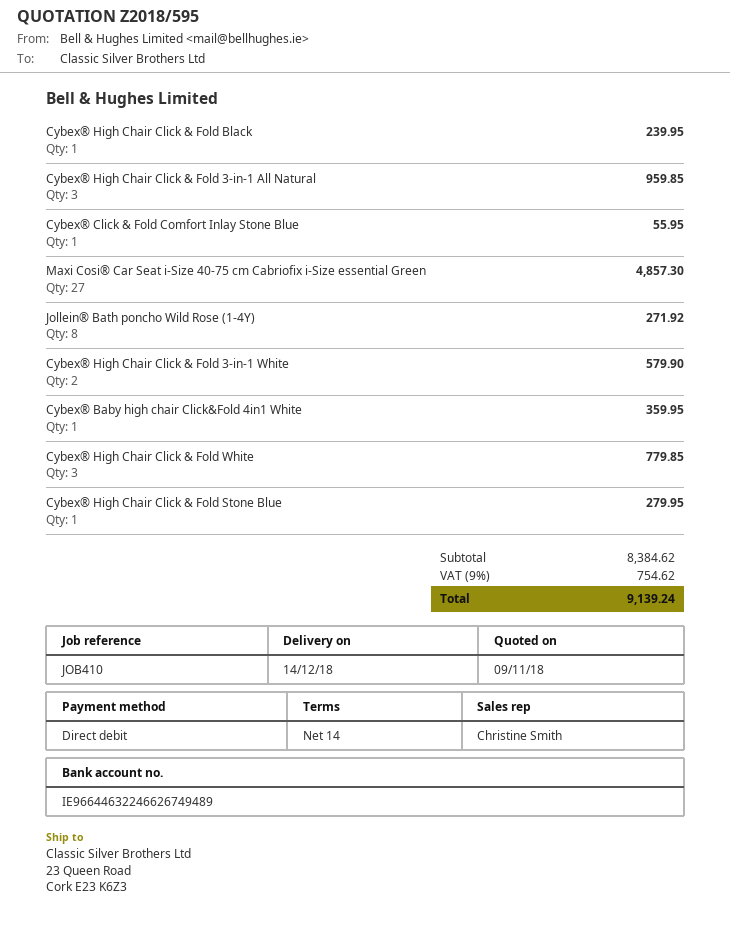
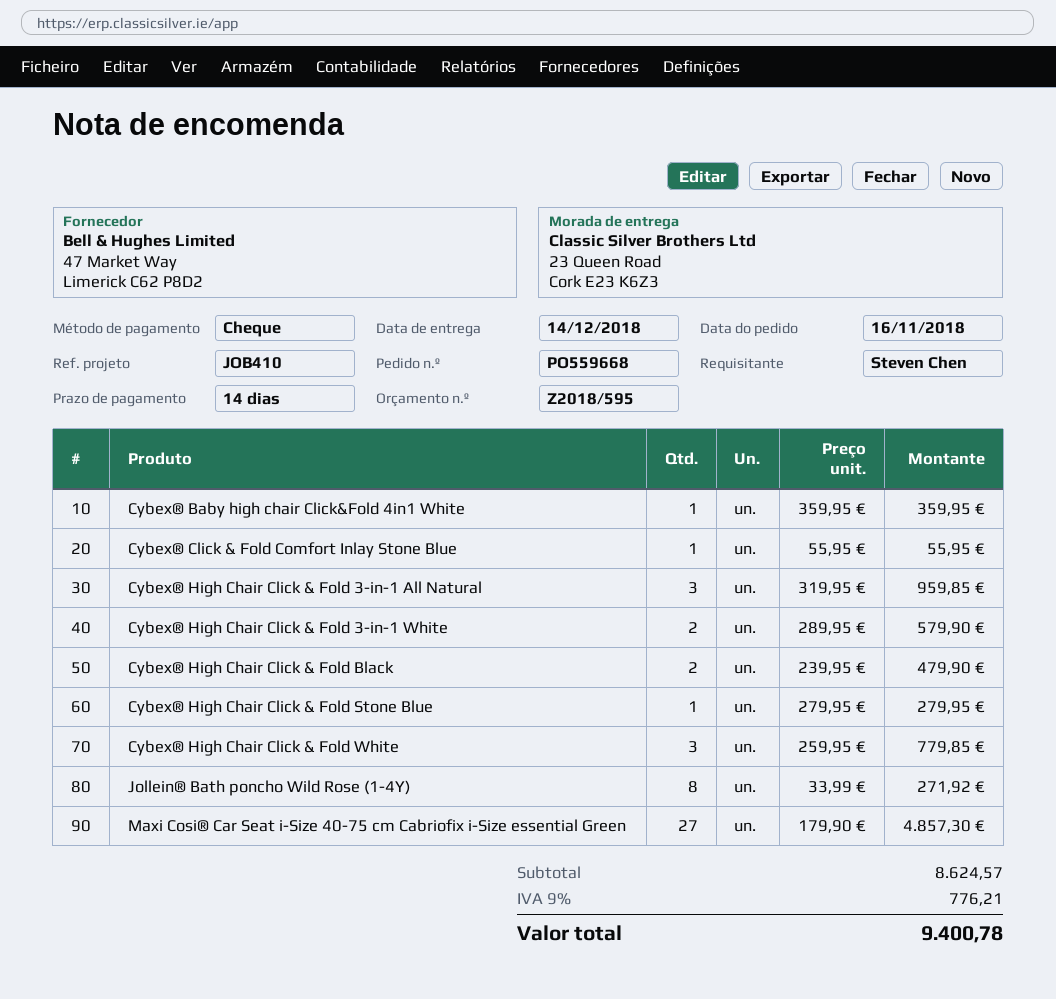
payment method: direct debit -> cheque
Cybex® High Chair Click & Fold Black: 1 for 239.95 -> 2 for 479.90
subtotal: 8384.62 -> 8624.57
tax: 9% = 754.62 -> 9% = 776.21
total: 9139.24 -> 9400.78

